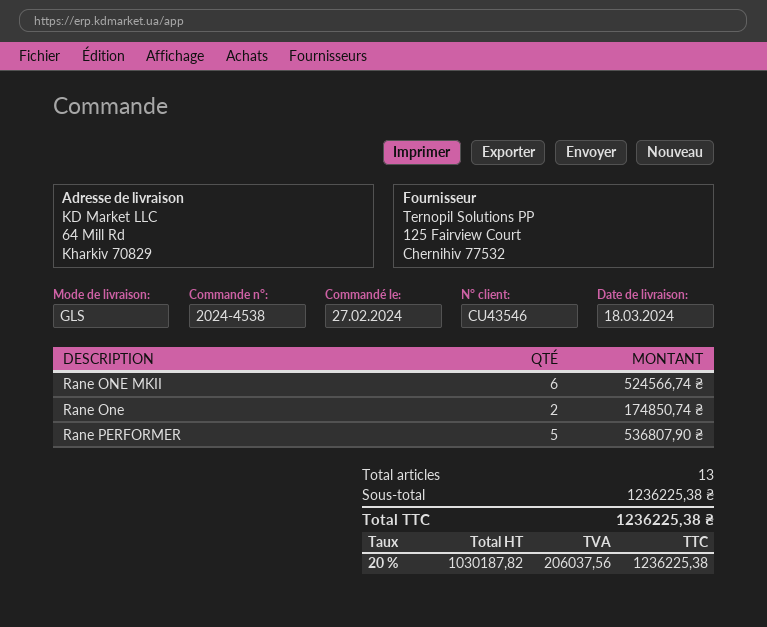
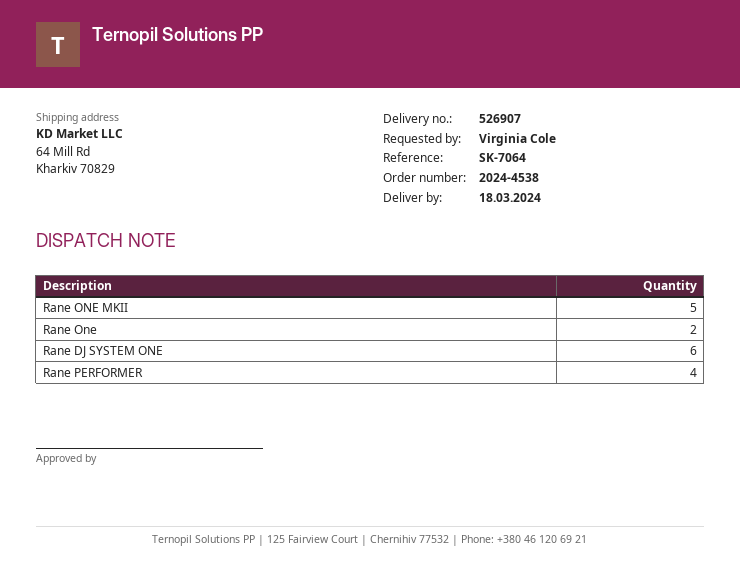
Rane ONE MKII: 6 -> 5
Rane PERFORMER: 5 -> 4
Rane DJ SYSTEM ONE: none -> 6

